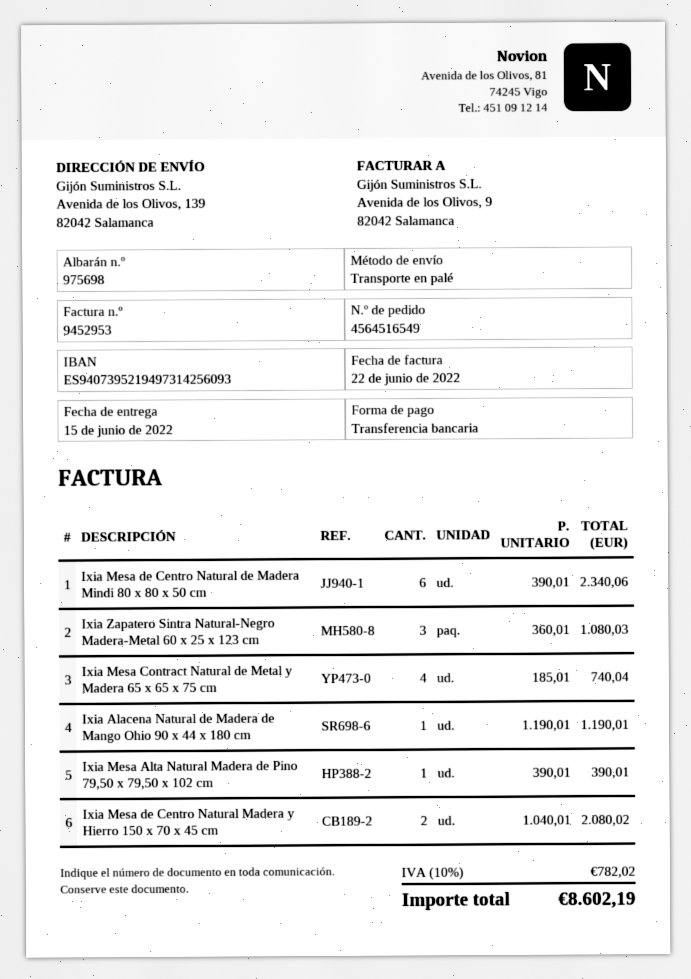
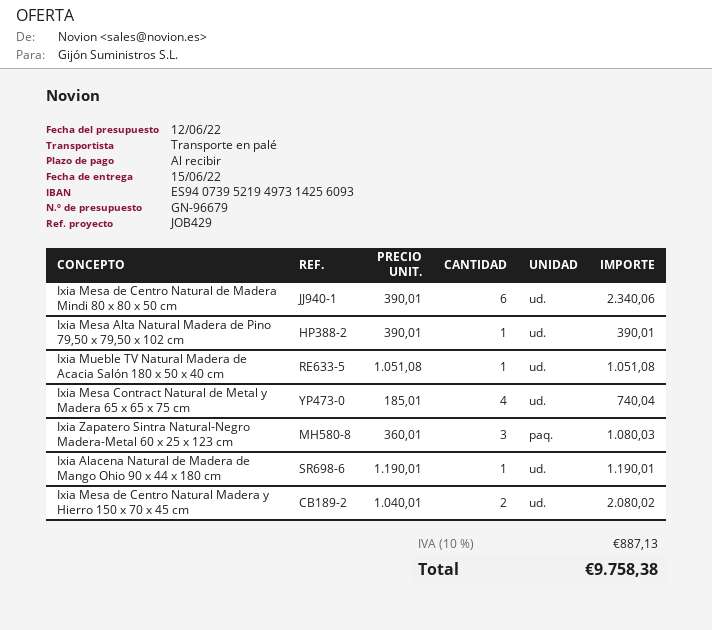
Ixia Mueble TV Natural Madera de Acacia Salón 180 x 50 x 40 cm: none -> 1 x 1051.08 = 1051.08
tax: 10% = 782.02 -> 10% = 887.13
total: 8602.19 -> 9758.38

